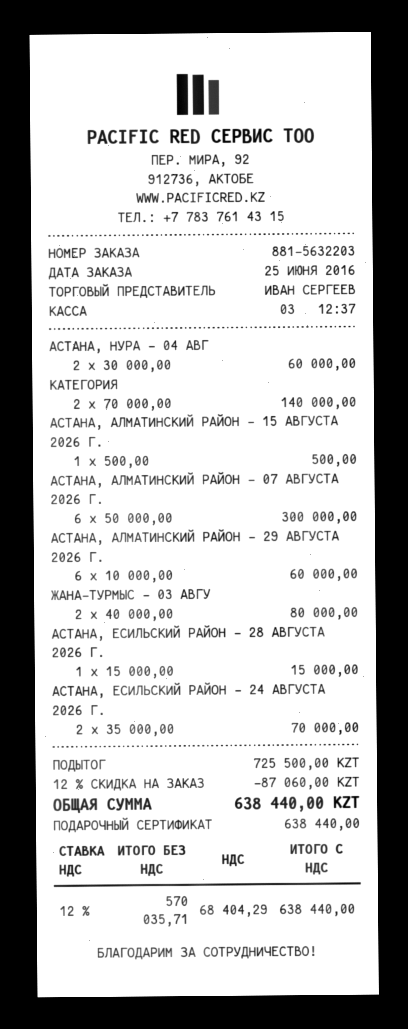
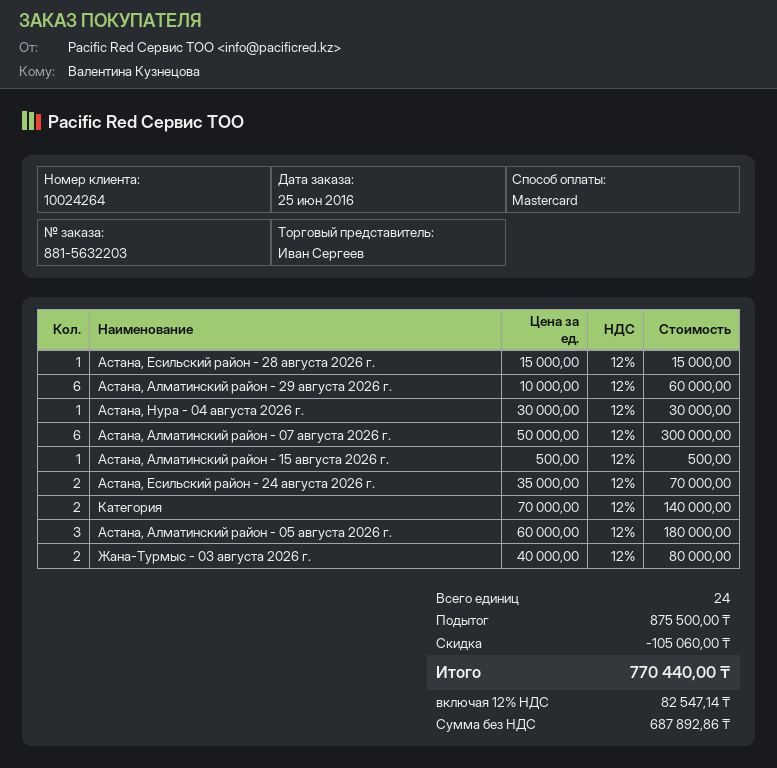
payment method: gift card -> Mastercard
АСТАНА, НУРА - 04 АВГ: 2 x 30000.00 = 60000.00 -> 1 x 30000.00 = 30000.00
Астана, Алматинский район - 05 августа 2026 г.: none -> 3 x 60000.00 = 180000.00
subtotal: 725500.00 -> 875500.00
discount: 87060.00 -> 105060.00
net: 570035.71 -> 687892.86
tax: 12% = 68404.29 -> 12% = 82547.14
total: 638440.00 -> 770440.00

